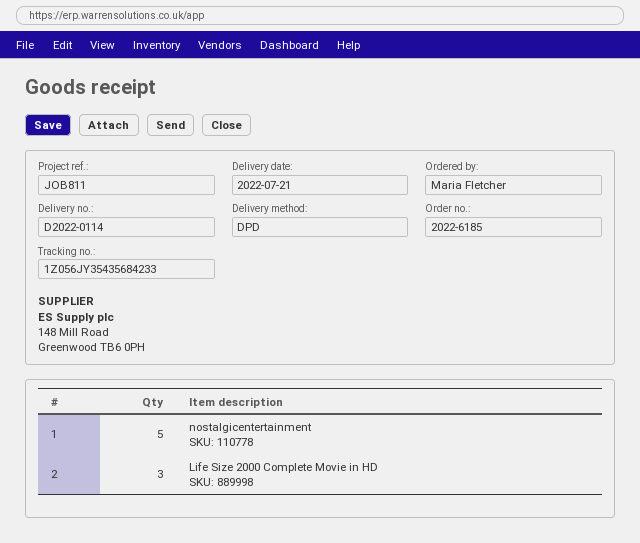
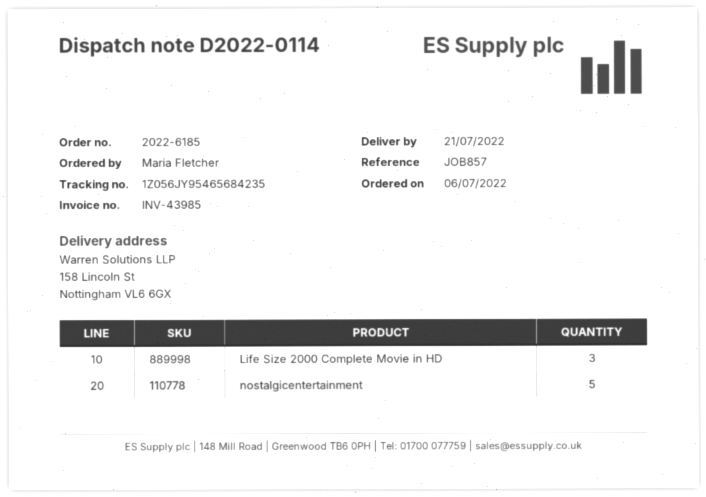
reference: JOB811 -> JOB857
tracking number: 1Z056JY35435684233 -> 1Z056JY95465684235

